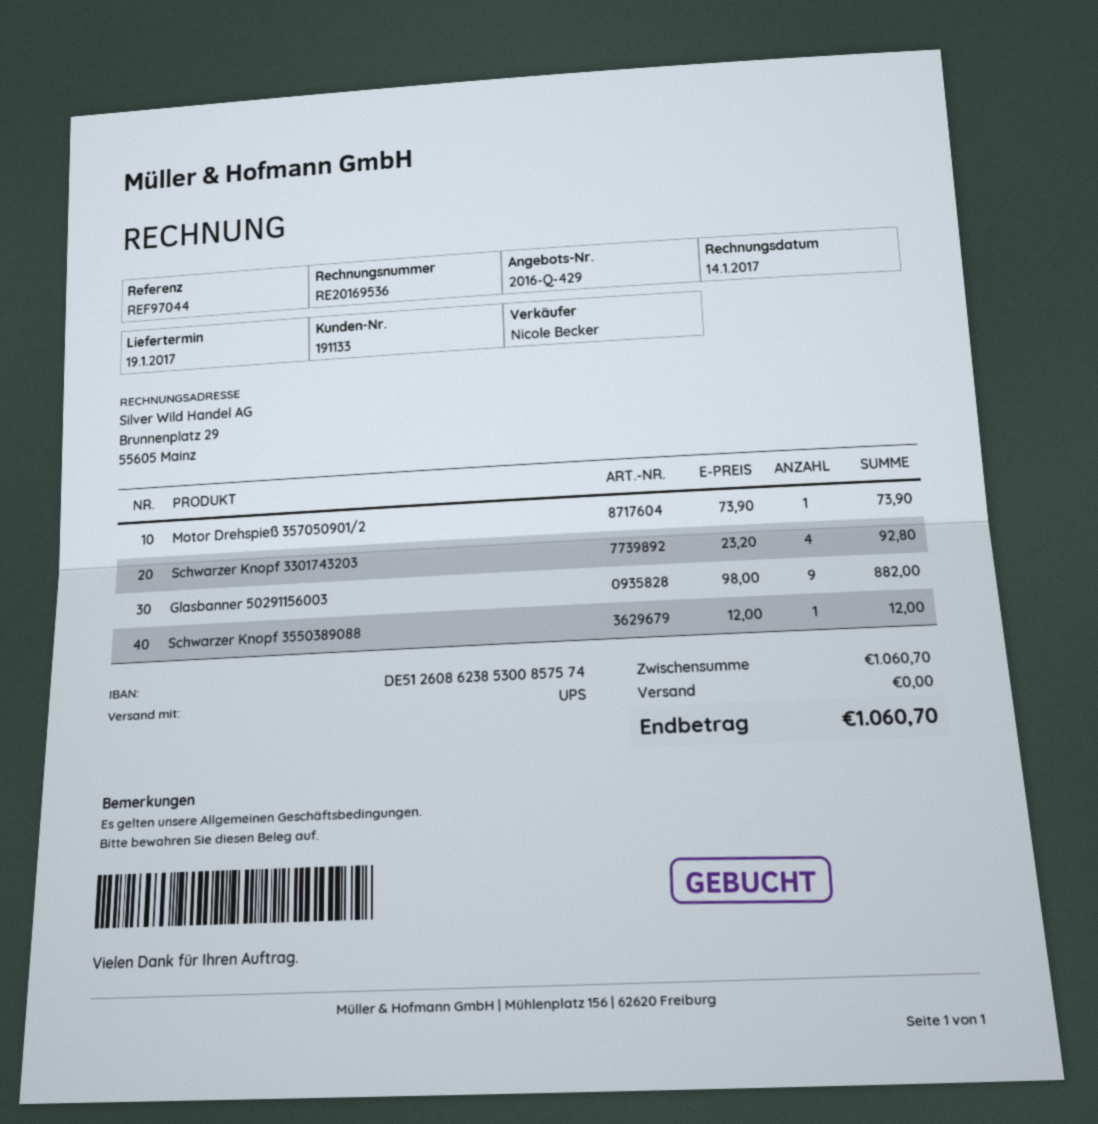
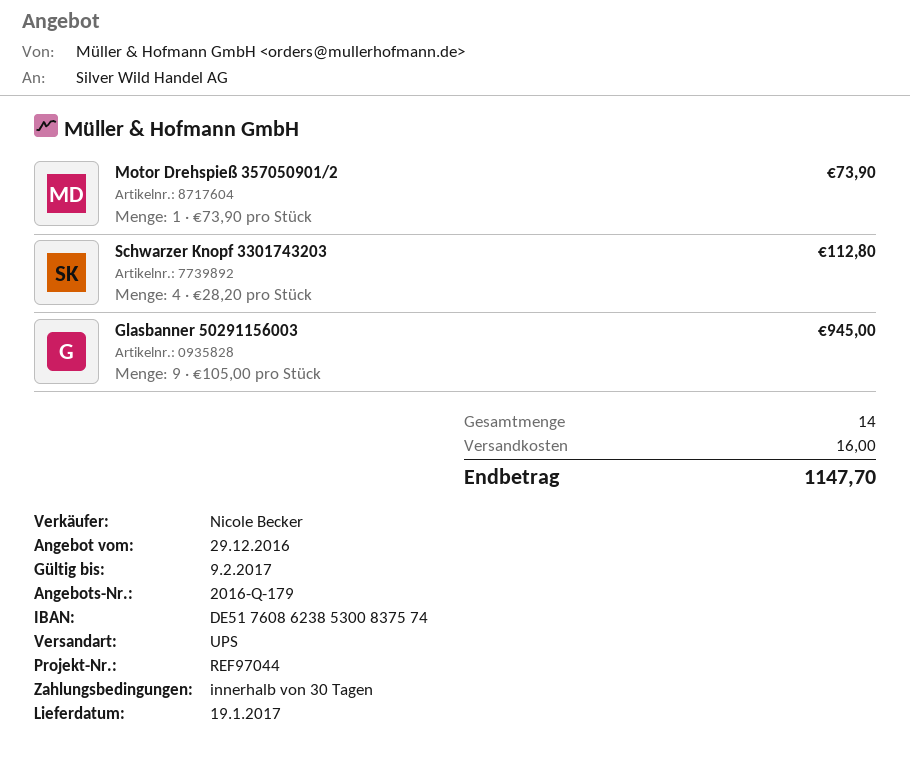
quote number: 2016-Q-429 -> 2016-Q-179
bank account: DE51260862385300857574 -> DE51760862385300837574
Schwarzer Knopf 3301743203: 4 x 23.20 = 92.80 -> 4 x 28.20 = 112.80
Glasbanner 50291156003: 9 x 98.00 = 882.00 -> 9 x 105.00 = 945.00
Schwarzer Knopf 3550389088: 1 x 12.00 = 12.00 -> none
shipping: 0.00 -> 16.00
total: 1060.70 -> 1147.70

